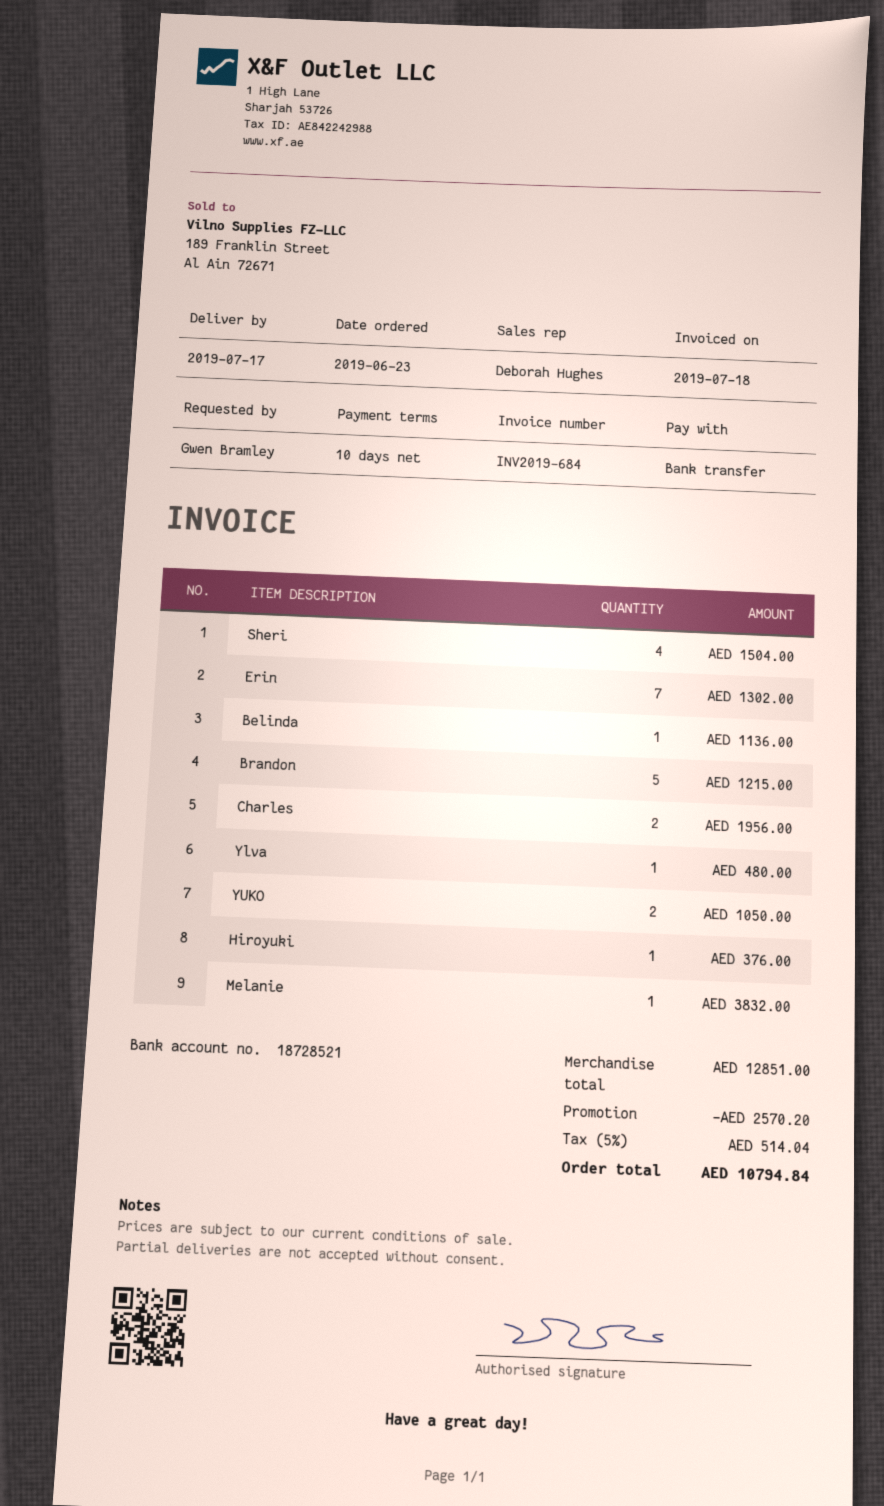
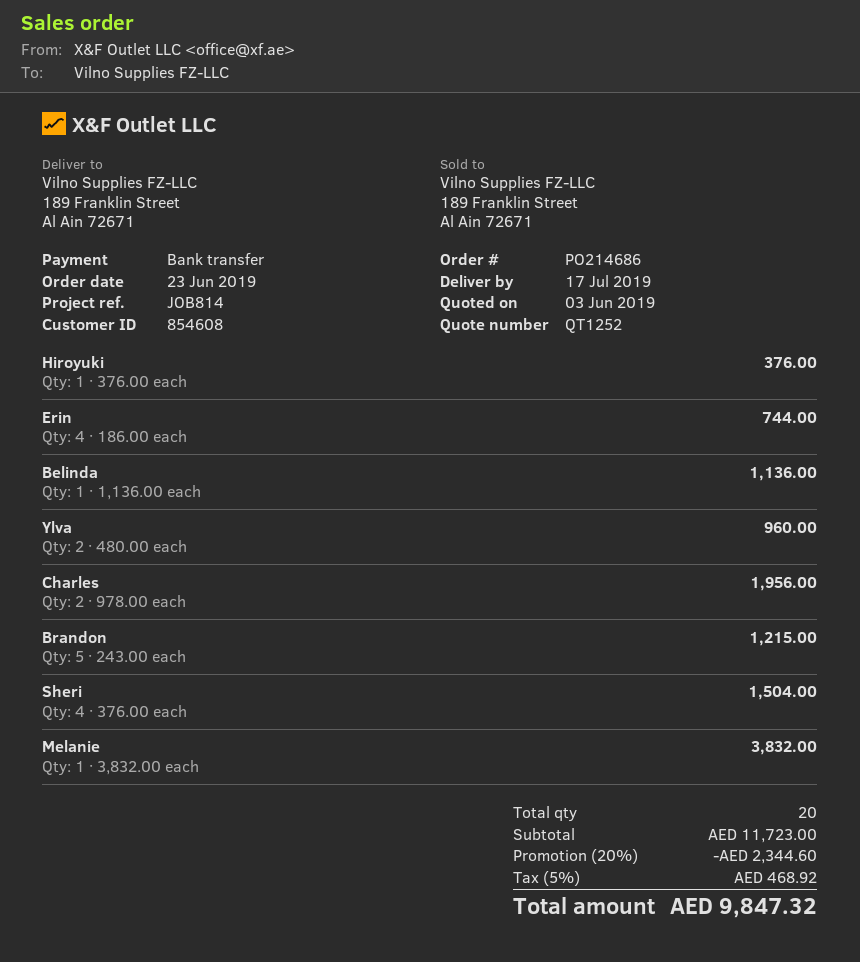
Erin: 7 for 1302.00 -> 4 for 744.00
Ylva: 1 for 480.00 -> 2 for 960.00
YUKO: 2 for 1050.00 -> none
subtotal: 12851.00 -> 11723.00
discount: 2570.20 -> 2344.60
tax: 5% = 514.04 -> 5% = 468.92
total: 10794.84 -> 9847.32

